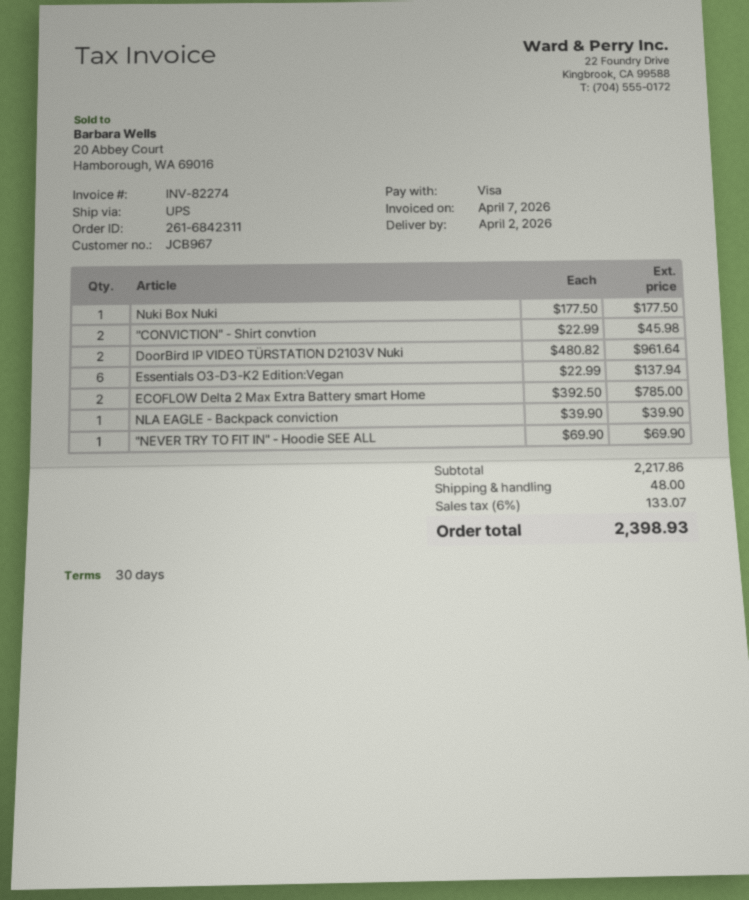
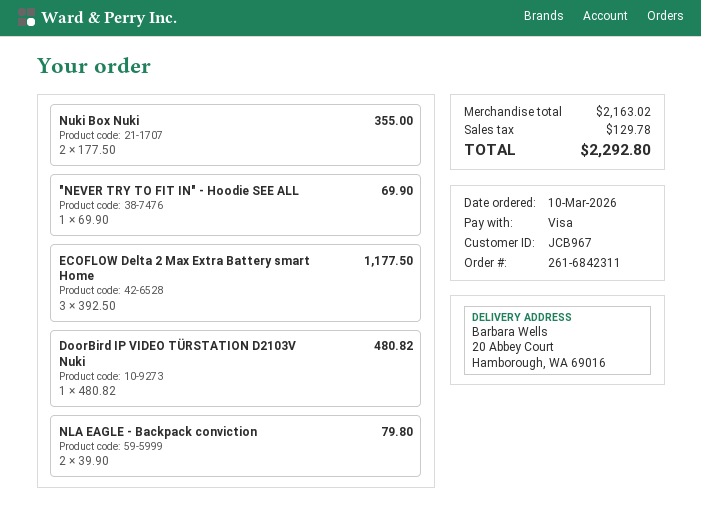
Nuki Box Nuki: 1 x 177.50 = 177.50 -> 2 x 177.50 = 355.00
"CONVICTION" - Shirt convtion: 2 x 22.99 = 45.98 -> none
DoorBird IP VIDEO TÜRSTATION D2103V Nuki: 2 x 480.82 = 961.64 -> 1 x 480.82 = 480.82
Essentials O3-D3-K2 Edition:Vegan: 6 x 22.99 = 137.94 -> none
ECOFLOW Delta 2 Max Extra Battery smart Home: 2 x 392.50 = 785.00 -> 3 x 392.50 = 1177.50
NLA EAGLE - Backpack conviction: 1 x 39.90 = 39.90 -> 2 x 39.90 = 79.80
subtotal: 2217.86 -> 2163.02
shipping: 48.00 -> none
tax: 133.07 -> 129.78
total: 2398.93 -> 2292.80

